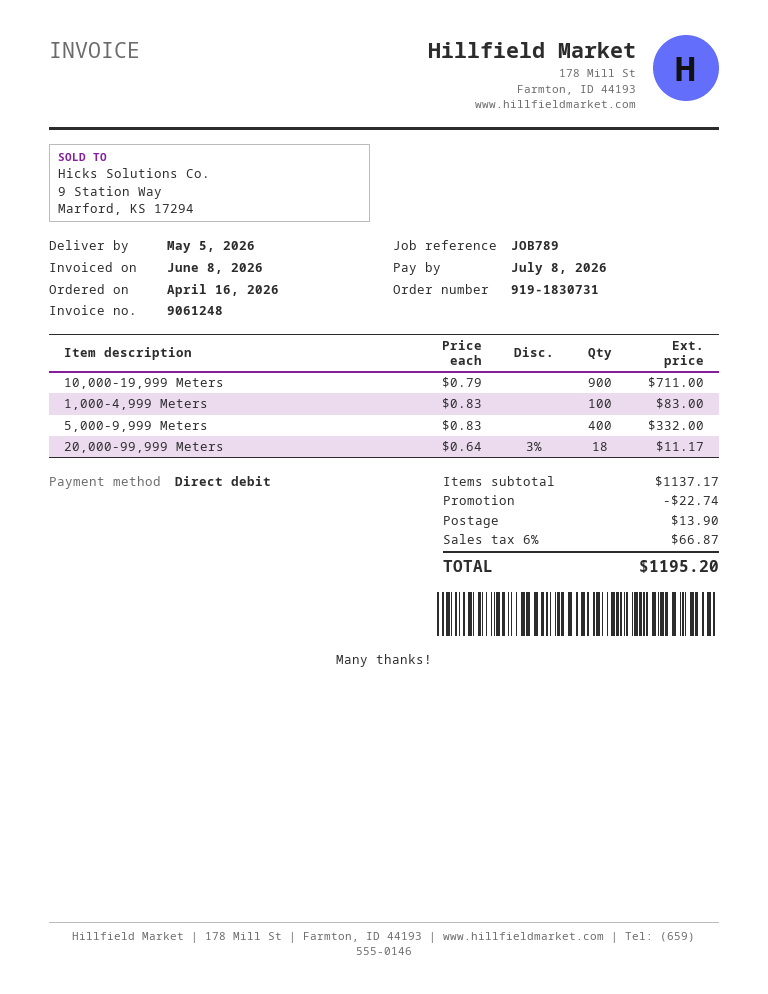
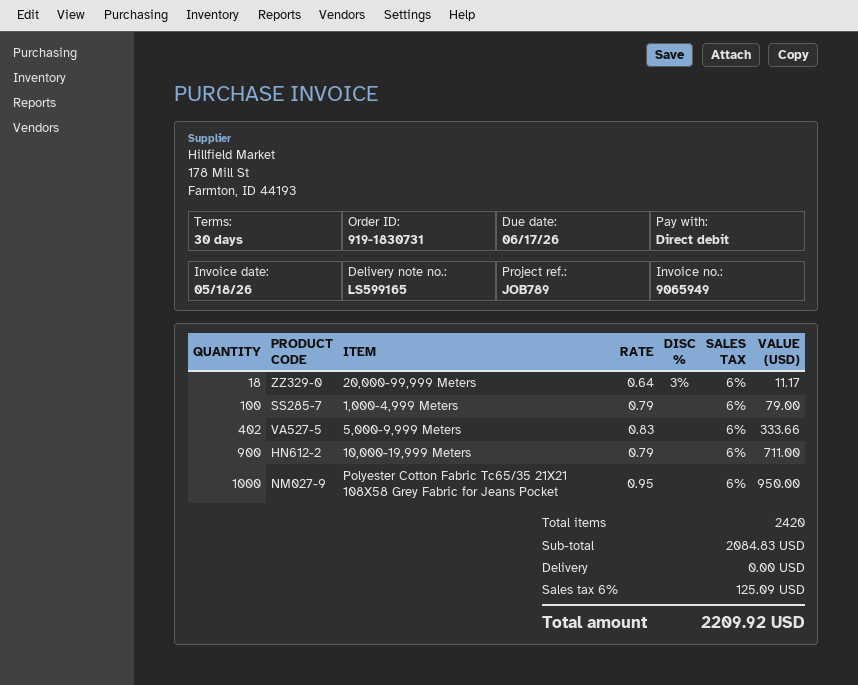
invoice number: 9061248 -> 9065949
invoice date: 2026-06-08 -> 2026-05-18
due date: 2026-07-08 -> 2026-06-17
1,000-4,999 Meters: 100 x 0.83 = 83.00 -> 100 x 0.79 = 79.00
5,000-9,999 Meters: 400 x 0.83 = 332.00 -> 402 x 0.83 = 333.66
Polyester Cotton Fabric Tc65/35 21X21 108X58 Grey Fabric for Jeans Pocket: none -> 1000 x 0.95 = 950.00
subtotal: 1137.17 -> 2084.83
discount: 22.74 -> none
shipping: 13.90 -> 0.00
tax: 6% = 66.87 -> 6% = 125.09
total: 1195.20 -> 2209.92

